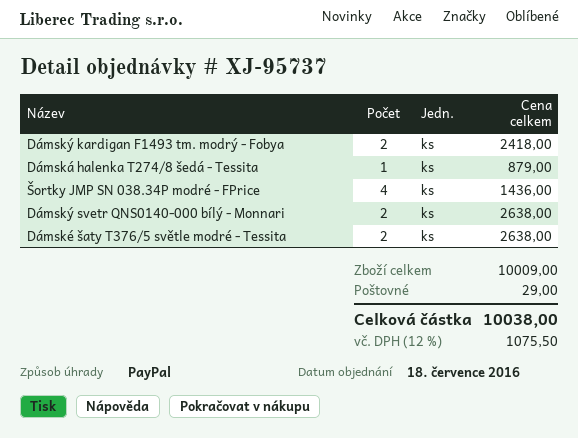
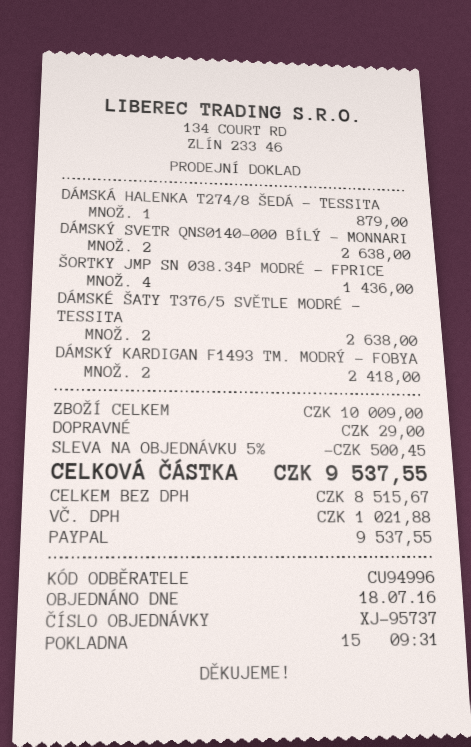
discount: none -> 5% = 500.45
tax: 1075.50 -> 1021.88
total: 10038.00 -> 9537.55

